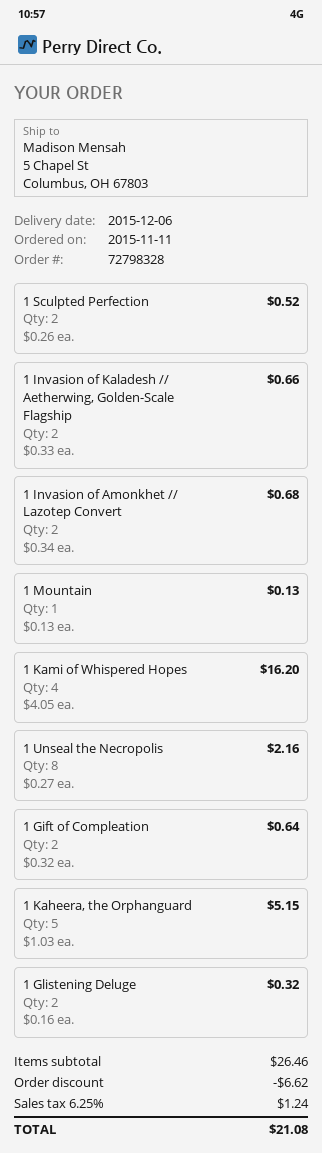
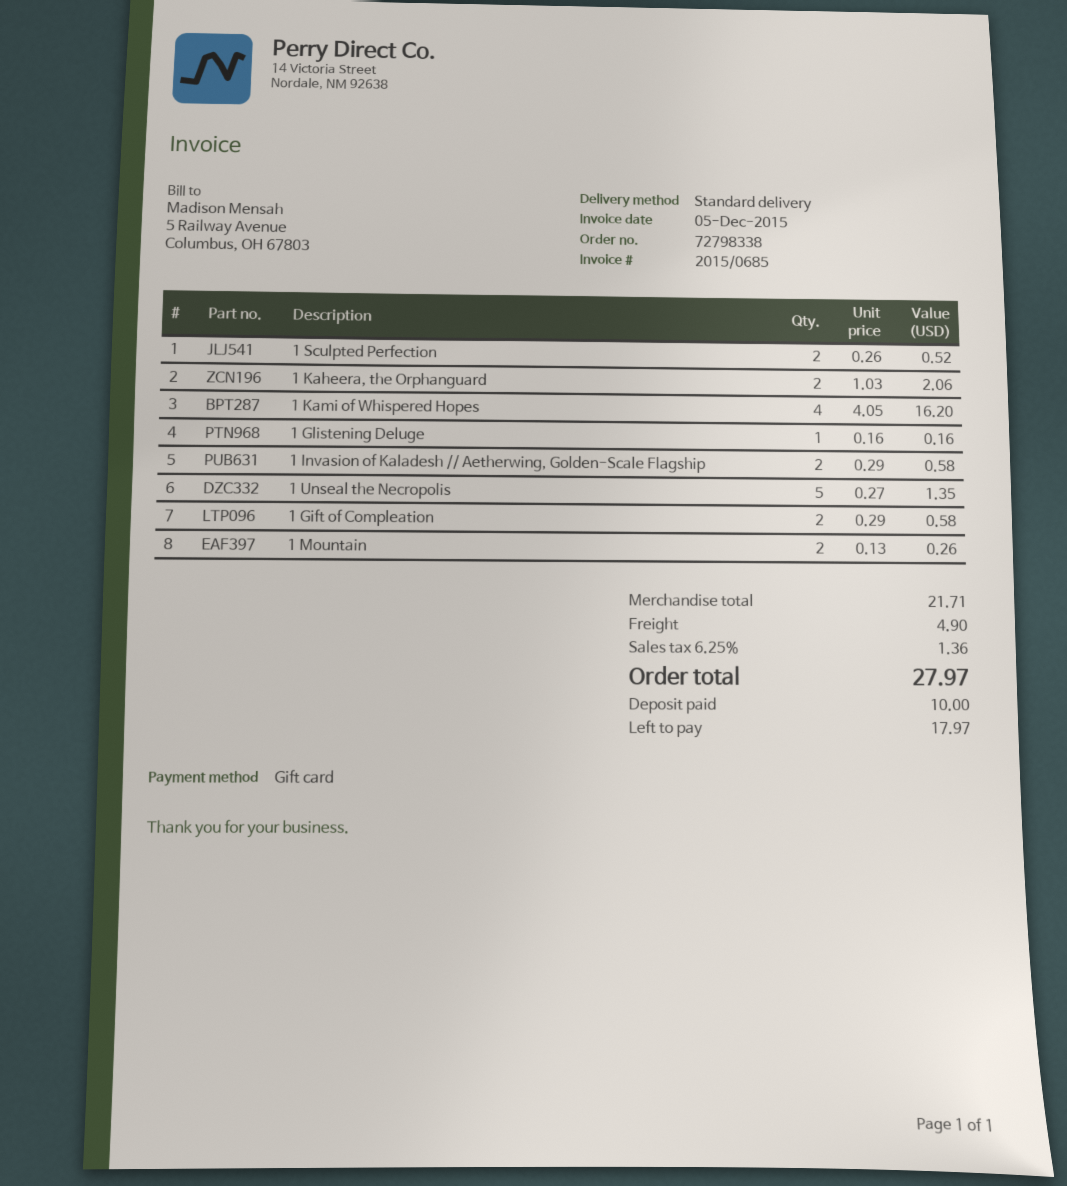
order number: 72798328 -> 72798338
1 Invasion of Kaladesh // Aetherwing, Golden-Scale Flagship: 2 x 0.33 = 0.66 -> 2 x 0.29 = 0.58
1 Invasion of Amonkhet // Lazotep Convert: 2 x 0.34 = 0.68 -> none
1 Mountain: 1 x 0.13 = 0.13 -> 2 x 0.13 = 0.26
1 Unseal the Necropolis: 8 x 0.27 = 2.16 -> 5 x 0.27 = 1.35
1 Gift of Compleation: 2 x 0.32 = 0.64 -> 2 x 0.29 = 0.58
1 Kaheera, the Orphanguard: 5 x 1.03 = 5.15 -> 2 x 1.03 = 2.06
1 Glistening Deluge: 2 x 0.16 = 0.32 -> 1 x 0.16 = 0.16
subtotal: 26.46 -> 21.71
discount: 6.62 -> none
shipping: none -> 4.90
tax: 6.25% = 1.24 -> 6.25% = 1.36
total: 21.08 -> 27.97

